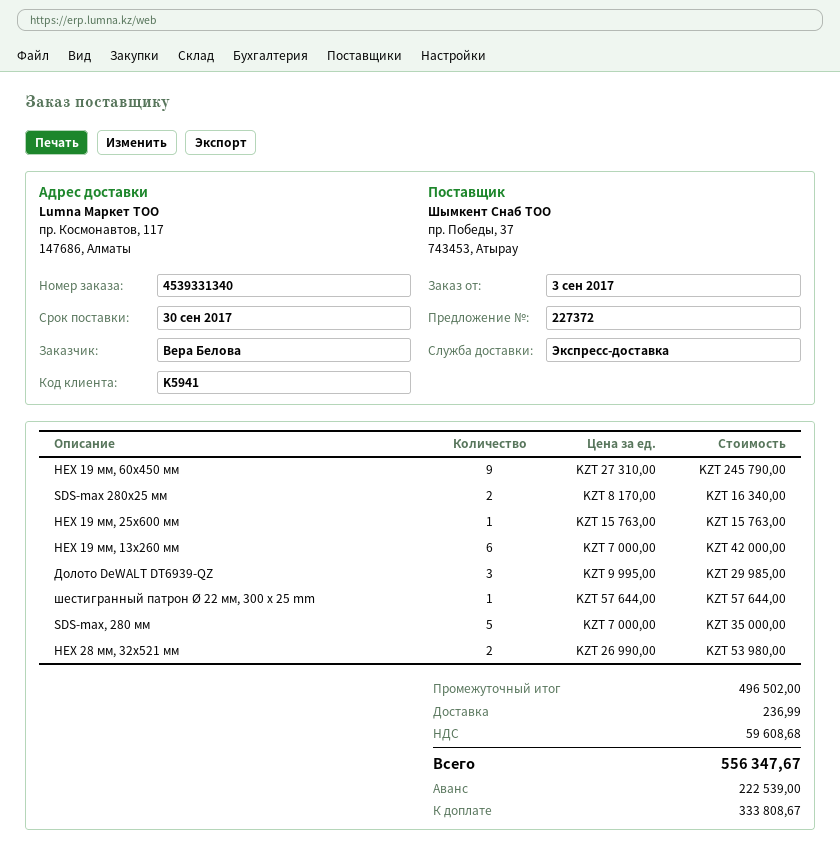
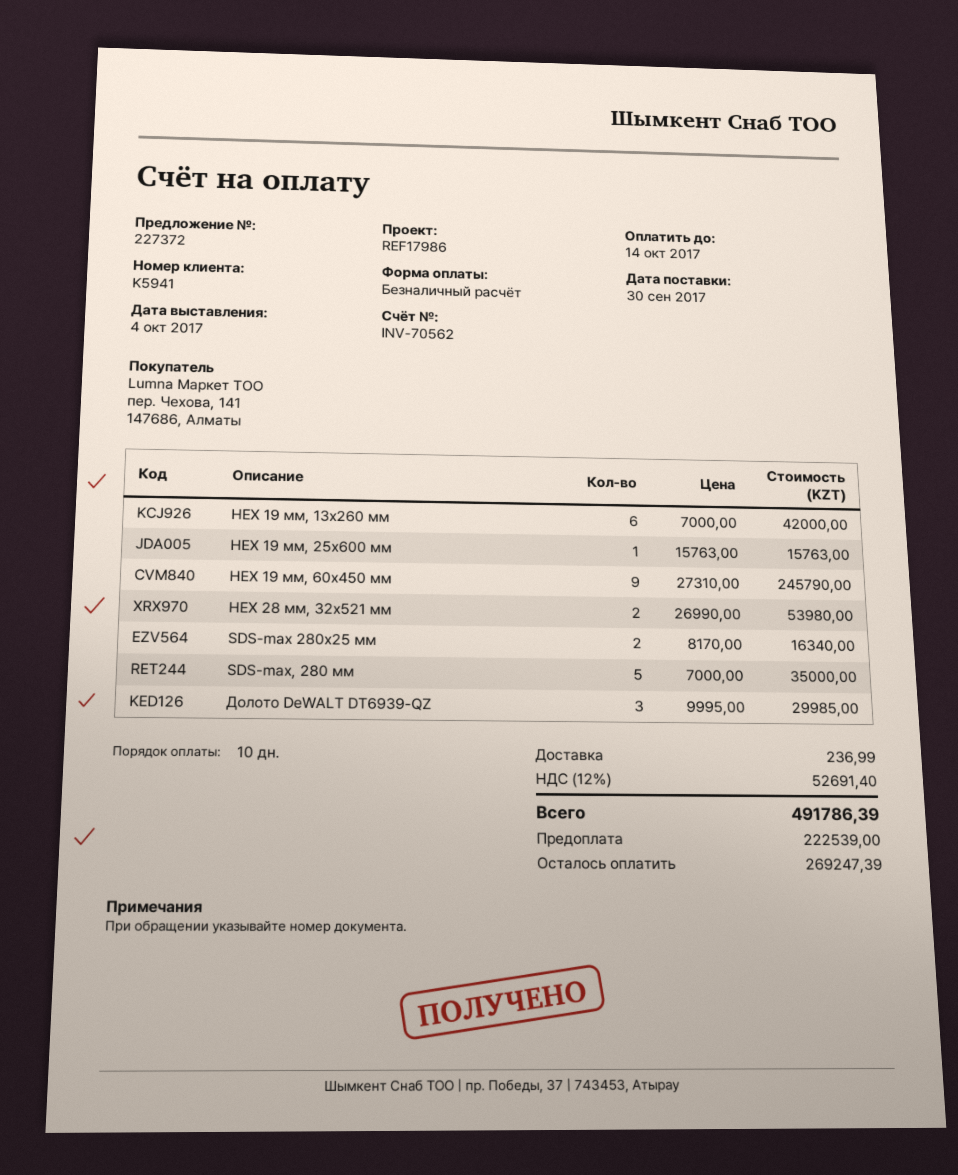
шестигранный патрон Ø 22 мм, 300 x 25 mm: 1 x 57644.00 = 57644.00 -> none
tax: 59608.68 -> 52691.40
total: 556347.67 -> 491786.39
balance: 333808.67 -> 269247.39

